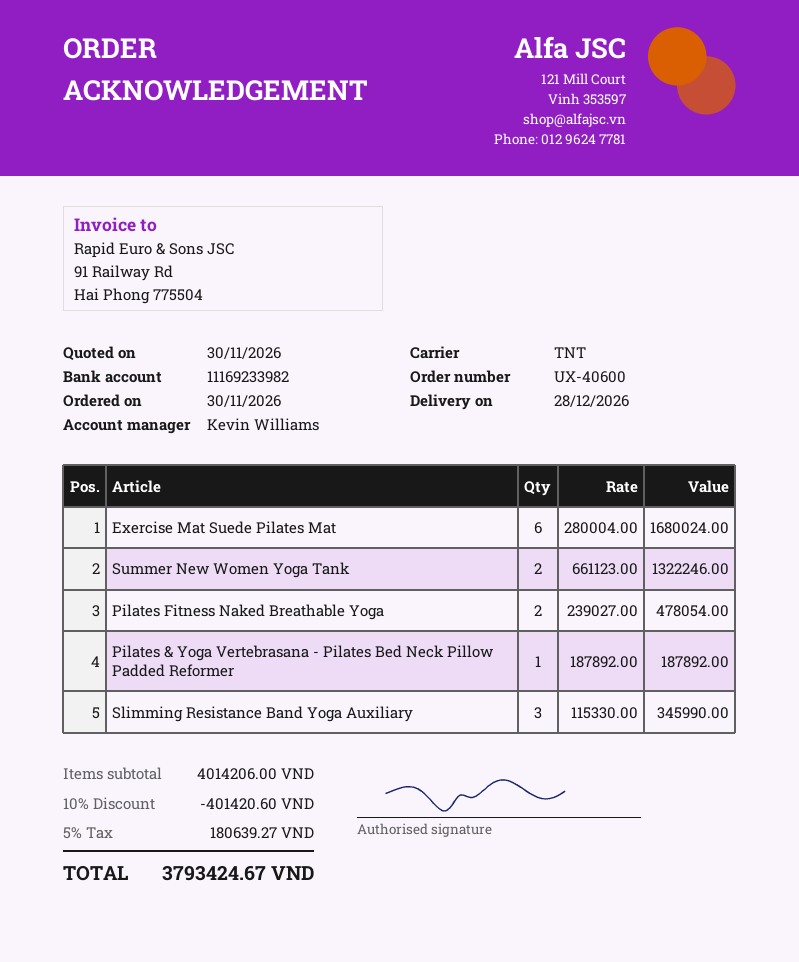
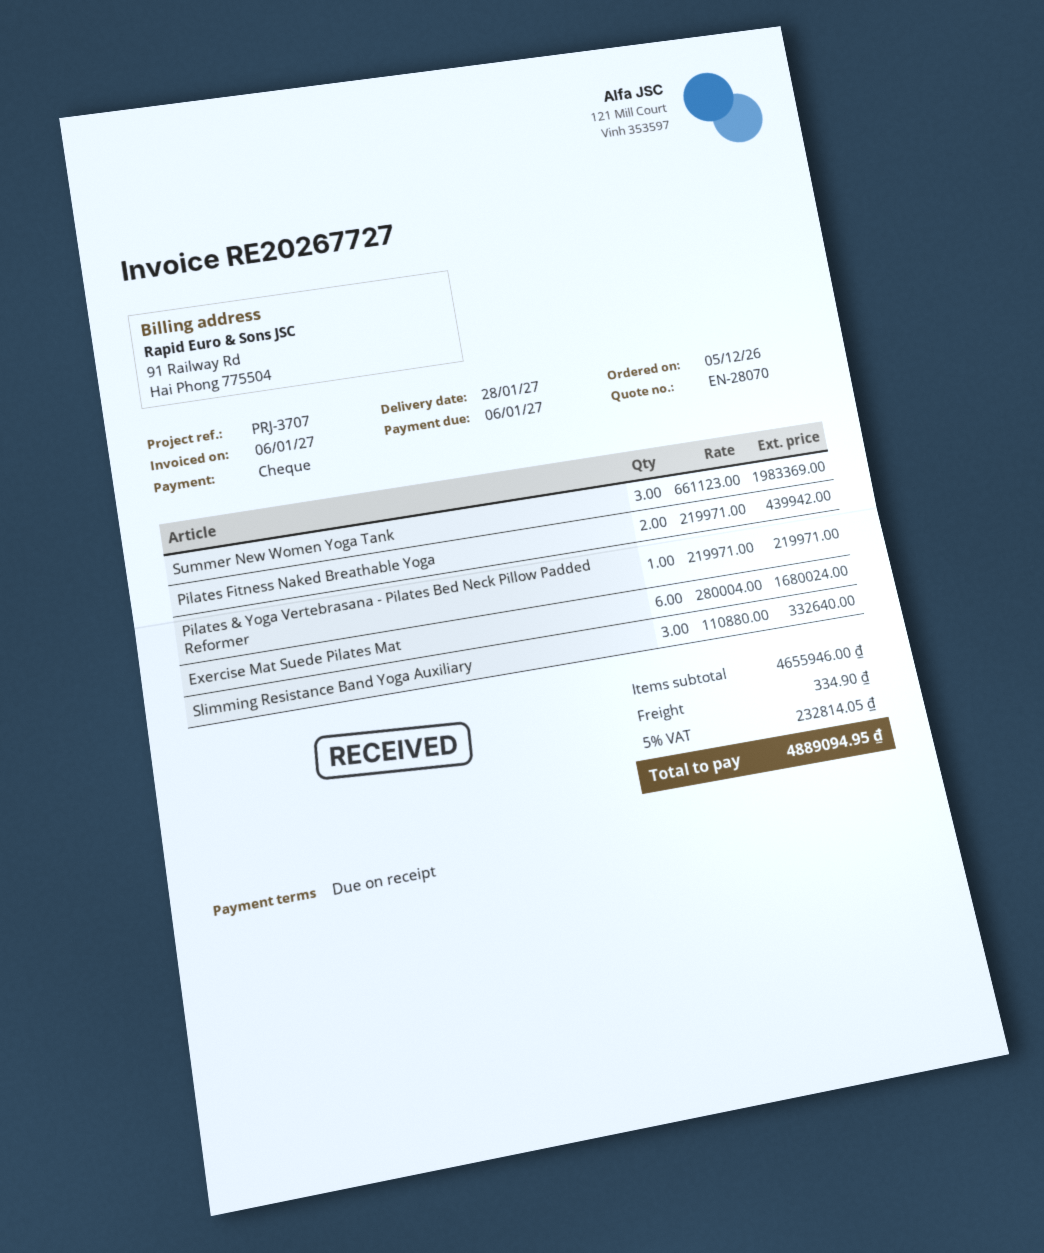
order date: 2026-11-30 -> 2026-12-05
delivery date: 2026-12-28 -> 2027-01-28
Summer New Women Yoga Tank: 2 x 661123.00 = 1322246.00 -> 3 x 661123.00 = 1983369.00
Pilates Fitness Naked Breathable Yoga: 2 x 239027.00 = 478054.00 -> 2 x 219971.00 = 439942.00
Pilates & Yoga Vertebrasana - Pilates Bed Neck Pillow Padded Reformer: 1 x 187892.00 = 187892.00 -> 1 x 219971.00 = 219971.00
Slimming Resistance Band Yoga Auxiliary: 3 x 115330.00 = 345990.00 -> 3 x 110880.00 = 332640.00
subtotal: 4014206.00 -> 4655946.00
discount: 10% = 401420.60 -> none
shipping: none -> 334.90
tax: 5% = 180639.27 -> 5% = 232814.05
total: 3793424.67 -> 4889094.95

